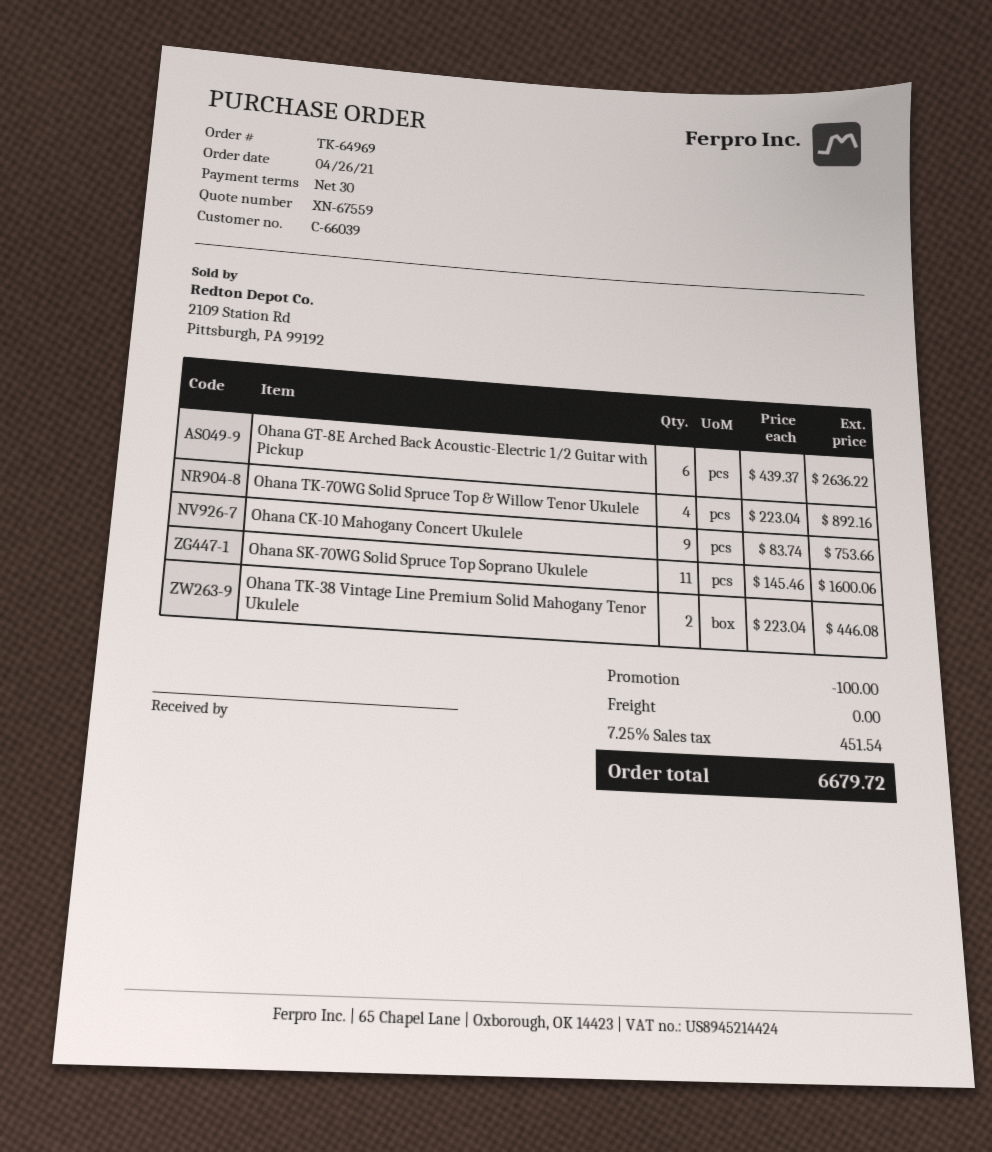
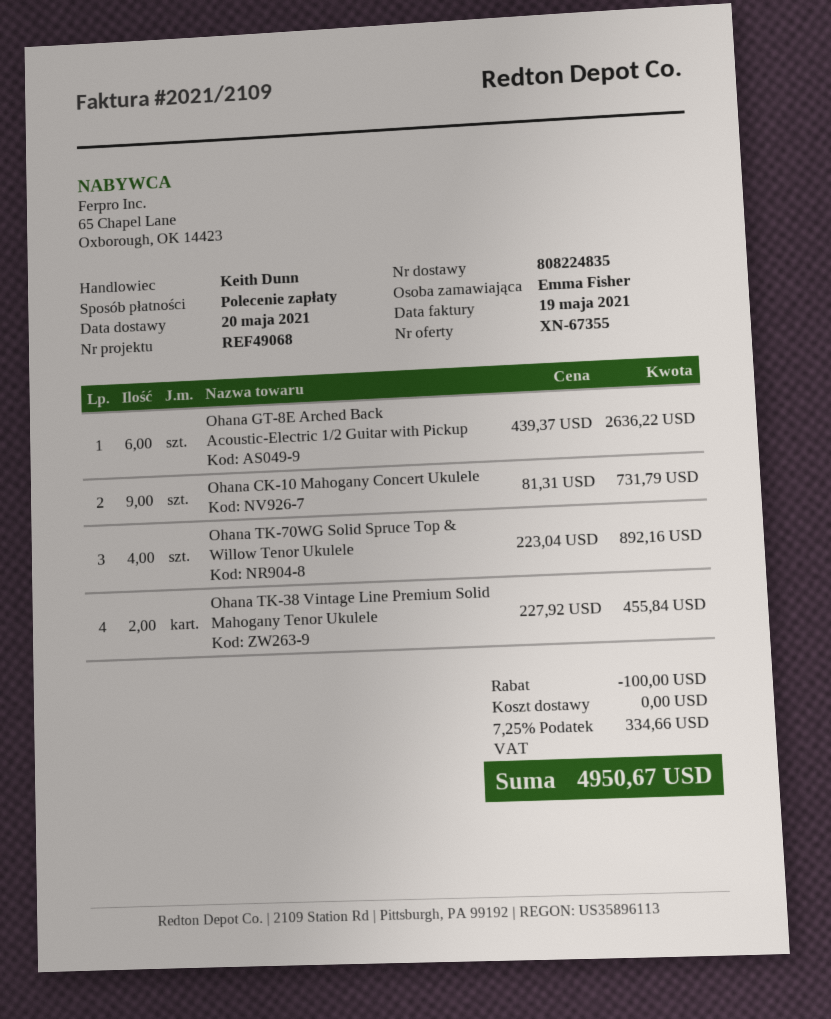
quote number: XN-67559 -> XN-67355
Ohana CK-10 Mahogany Concert Ukulele: 9 x 83.74 = 753.66 -> 9 x 81.31 = 731.79
Ohana SK-70WG Solid Spruce Top Soprano Ukulele: 11 x 145.46 = 1600.06 -> none
Ohana TK-38 Vintage Line Premium Solid Mahogany Tenor Ukulele: 2 x 223.04 = 446.08 -> 2 x 227.92 = 455.84
tax: 7.25% = 451.54 -> 7.25% = 334.66
total: 6679.72 -> 4950.67

